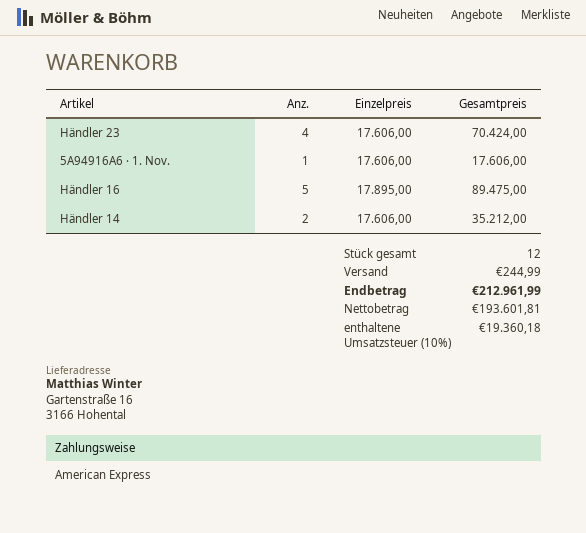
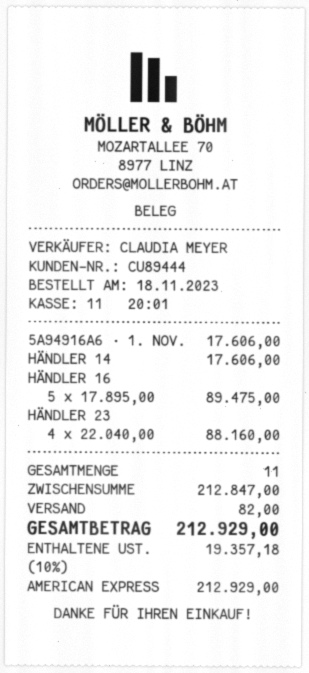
Händler 23: 4 x 17606.00 = 70424.00 -> 4 x 22040.00 = 88160.00
Händler 14: 2 x 17606.00 = 35212.00 -> 1 x 17606.00 = 17606.00
total quantity: 12 -> 11
shipping: 244.99 -> 82.00
tax: 10% = 19360.18 -> 10% = 19357.18
total: 212961.99 -> 212929.00

